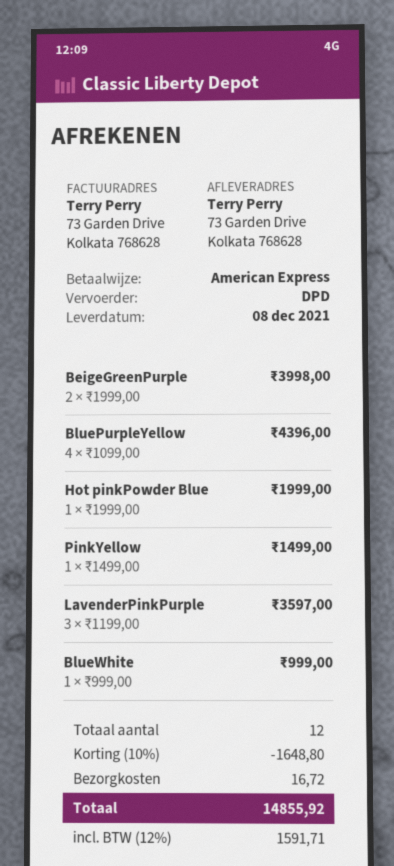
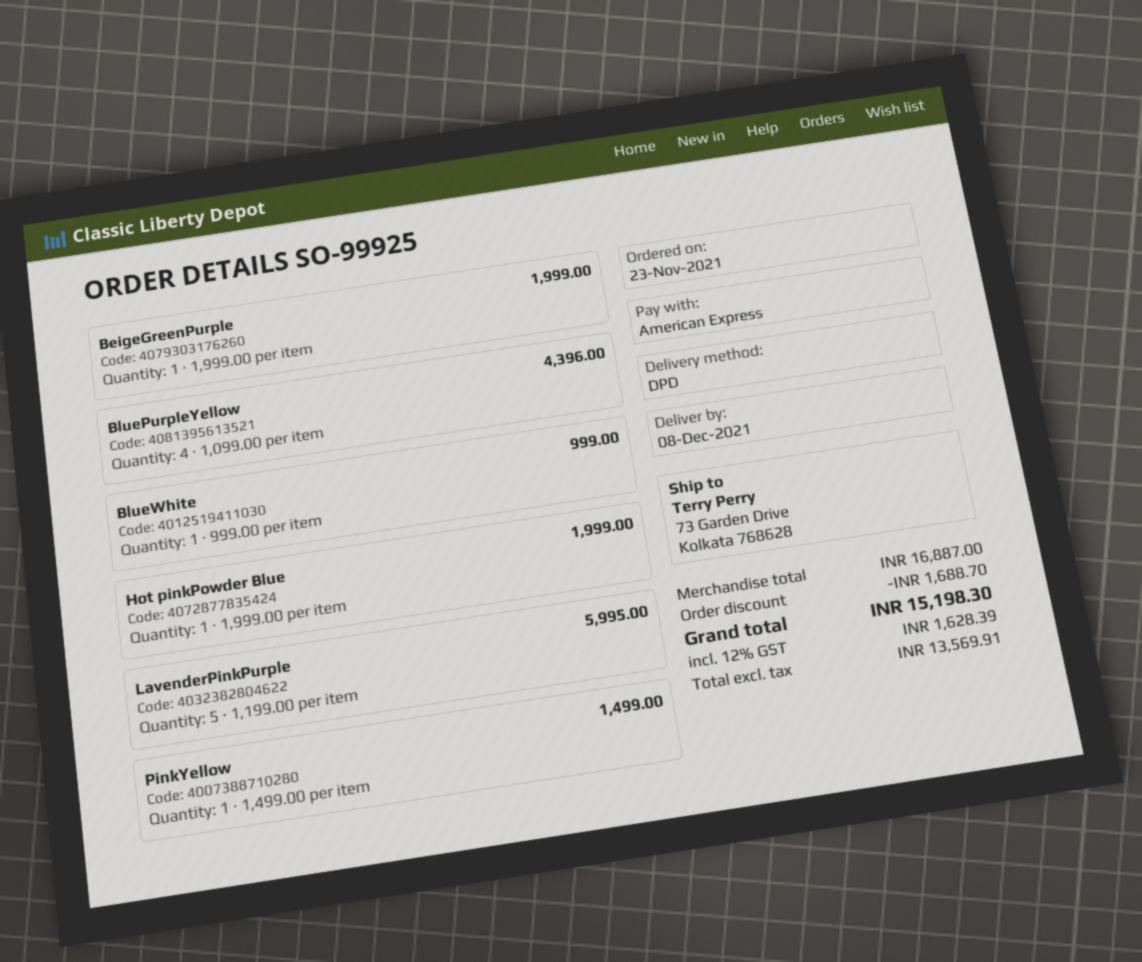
BeigeGreenPurple: 2 x 1999.00 = 3998.00 -> 1 x 1999.00 = 1999.00
LavenderPinkPurple: 3 x 1199.00 = 3597.00 -> 5 x 1199.00 = 5995.00
discount: 1648.80 -> 1688.70
shipping: 16.72 -> none
tax: 12% = 1591.71 -> 12% = 1628.39
total: 14855.92 -> 15198.30

